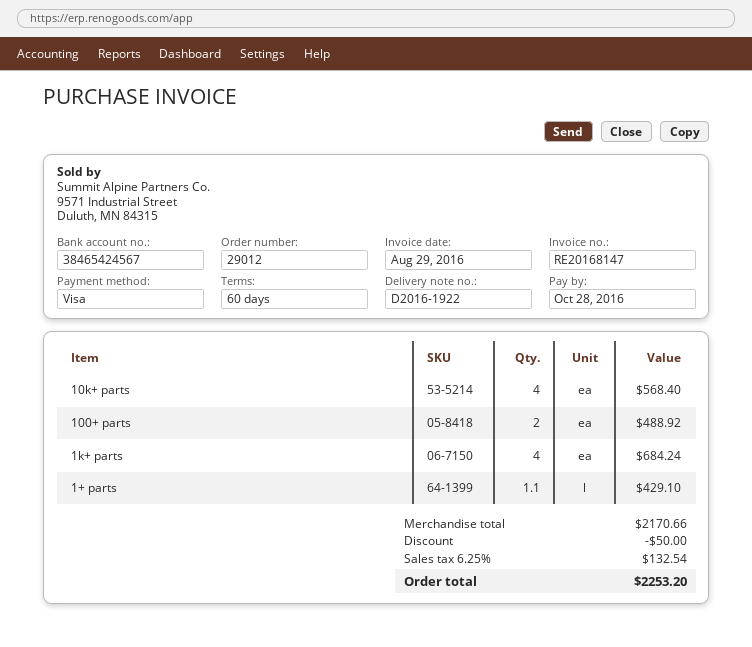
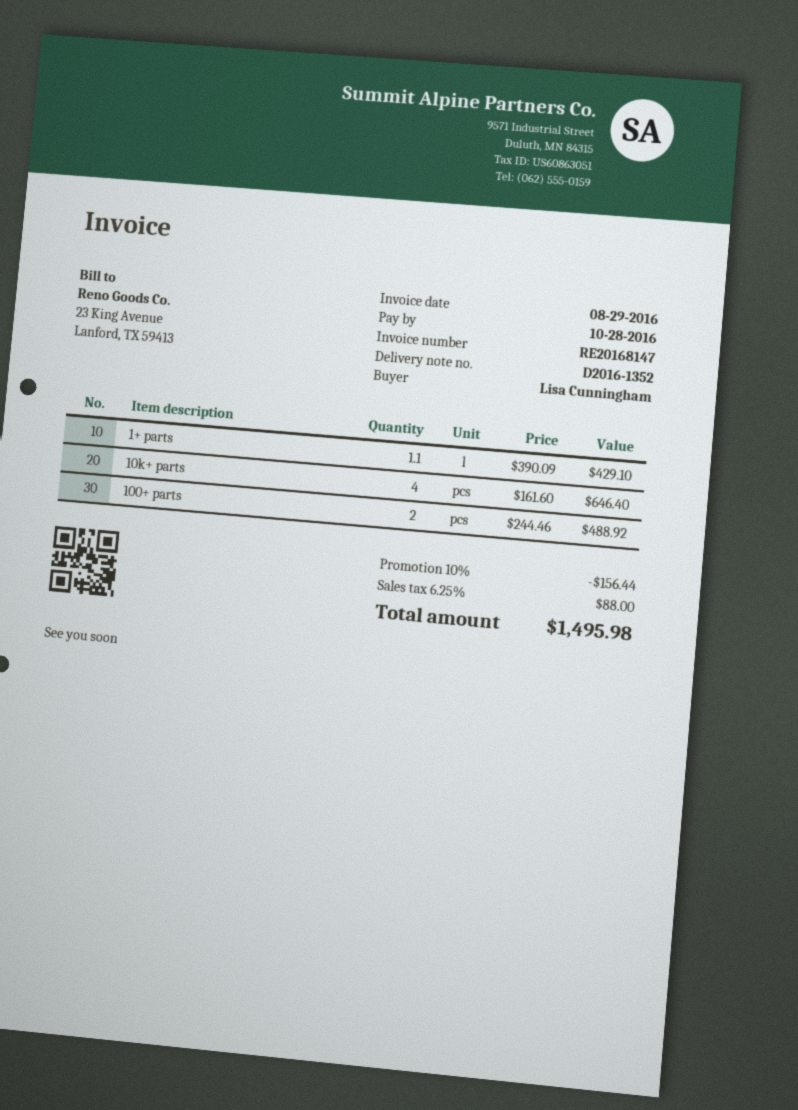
delivery note number: D2016-1922 -> D2016-1352
10k+ parts: 4 for 568.40 -> 4 for 646.40
1k+ parts: 4 for 684.24 -> none
discount: 50.00 -> 156.44
tax: 6.25% = 132.54 -> 6.25% = 88.00
total: 2253.20 -> 1495.98

